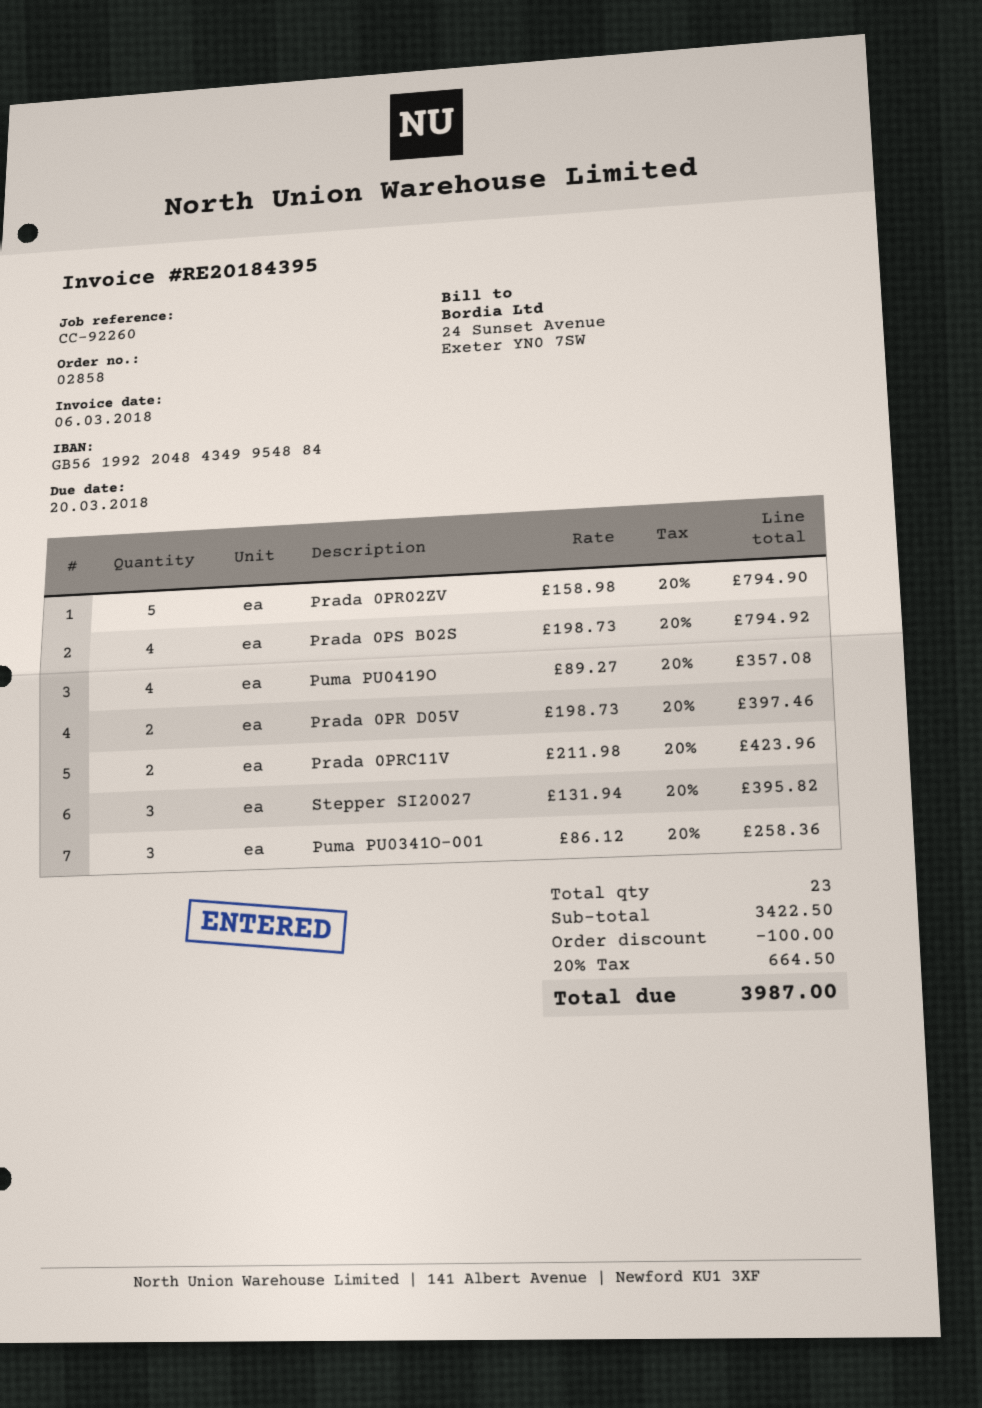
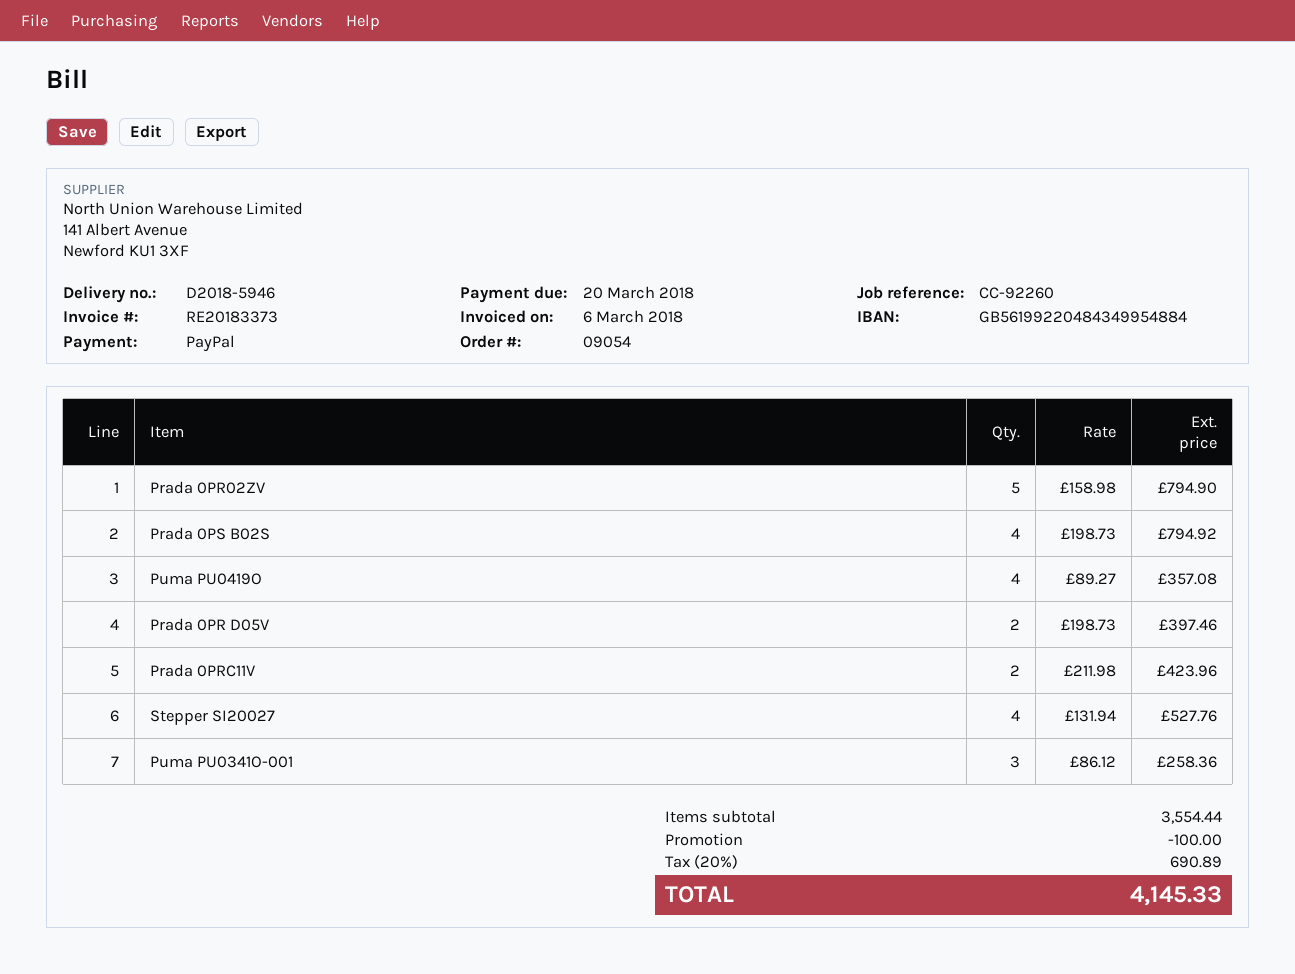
order number: 02858 -> 09054
invoice number: RE20184395 -> RE20183373
Stepper SI20027: 3 x 131.94 = 395.82 -> 4 x 131.94 = 527.76
subtotal: 3422.50 -> 3554.44
tax: 20% = 664.50 -> 20% = 690.89
total: 3987.00 -> 4145.33

